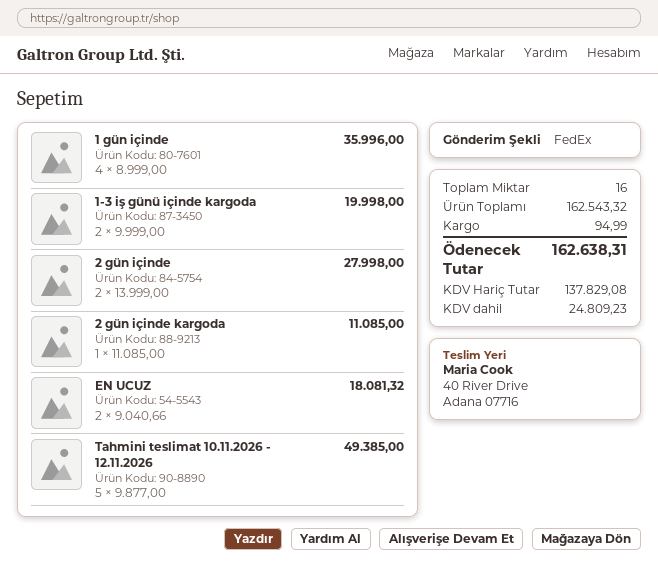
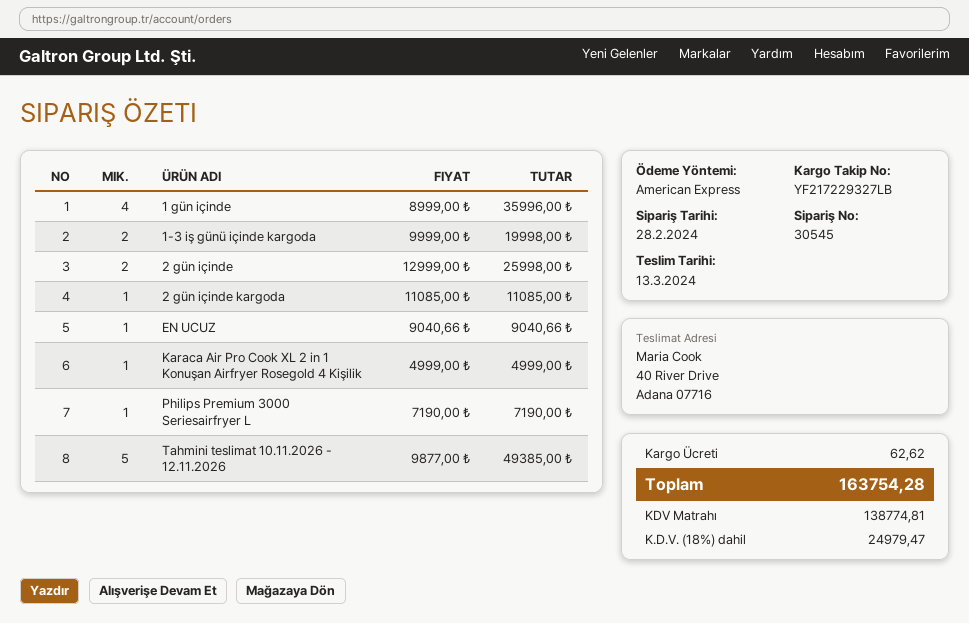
2 gün içinde: 2 x 13999.00 = 27998.00 -> 2 x 12999.00 = 25998.00
EN UCUZ: 2 x 9040.66 = 18081.32 -> 1 x 9040.66 = 9040.66
Karaca Air Pro Cook XL 2 in 1 Konuşan Airfryer Rosegold 4 Kişilik: none -> 1 x 4999.00 = 4999.00
Philips Premium 3000 Seriesairfryer L: none -> 1 x 7190.00 = 7190.00
shipping: 94.99 -> 62.62
net: 137829.08 -> 138774.81
tax: 24809.23 -> 24979.47
total: 162638.31 -> 163754.28

